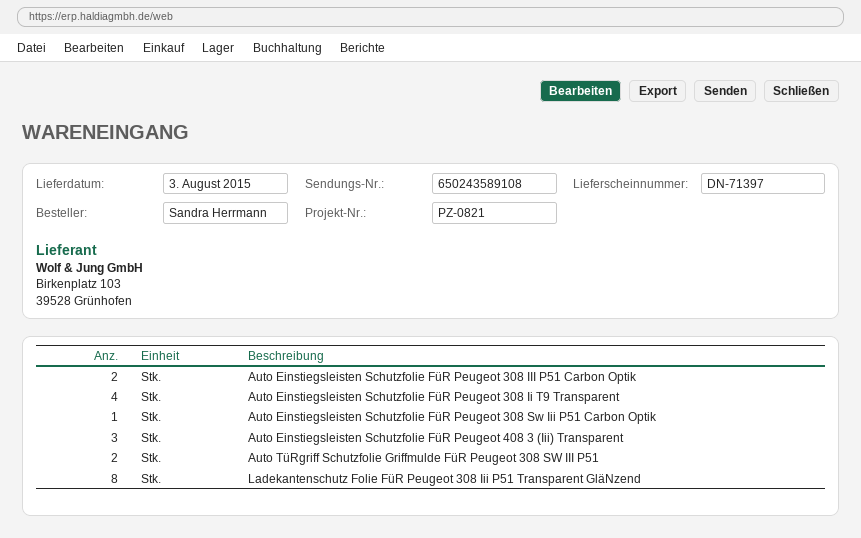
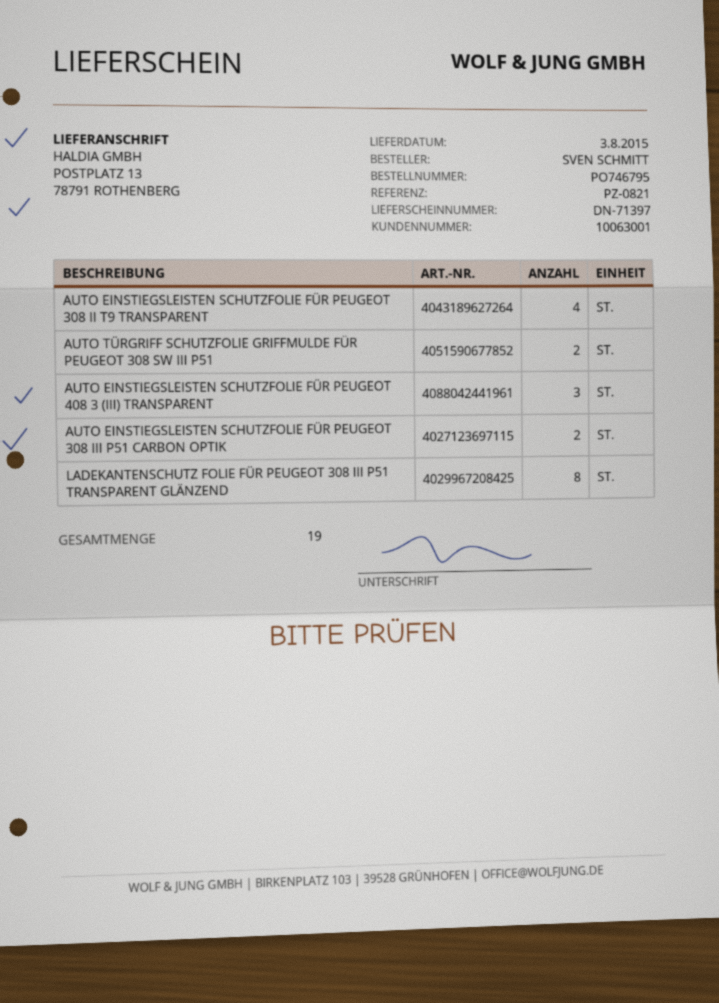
ordered by: Sandra Herrmann -> SVEN SCHMITT
Auto Einstiegsleisten Schutzfolie FüR Peugeot 308 Sw Iii P51 Carbon Optik: 1 -> none

